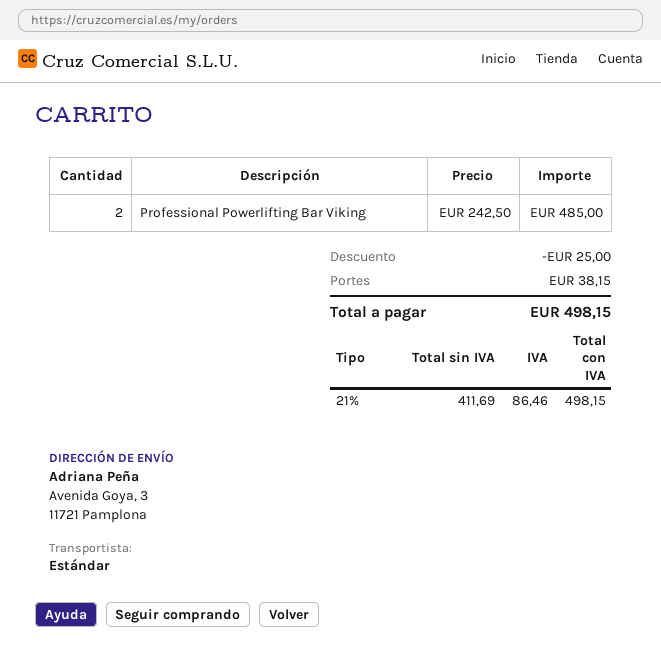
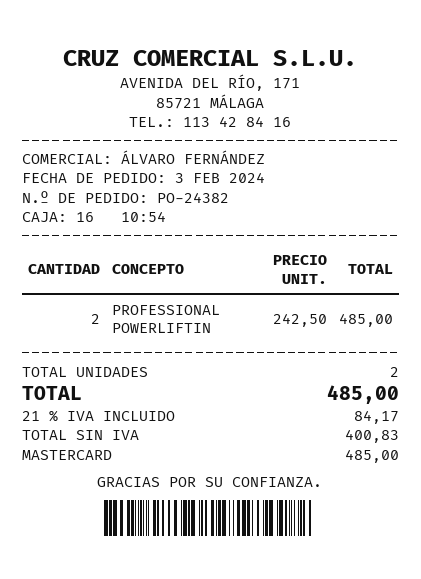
discount: 25.00 -> none
shipping: 38.15 -> none
net: 411.69 -> 400.83
tax: 21% = 86.46 -> 21% = 84.17
total: 498.15 -> 485.00

